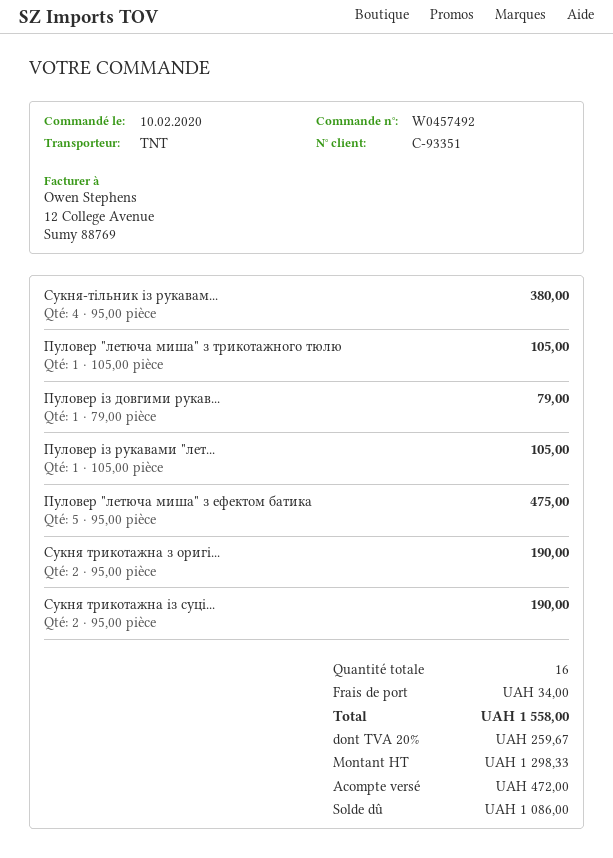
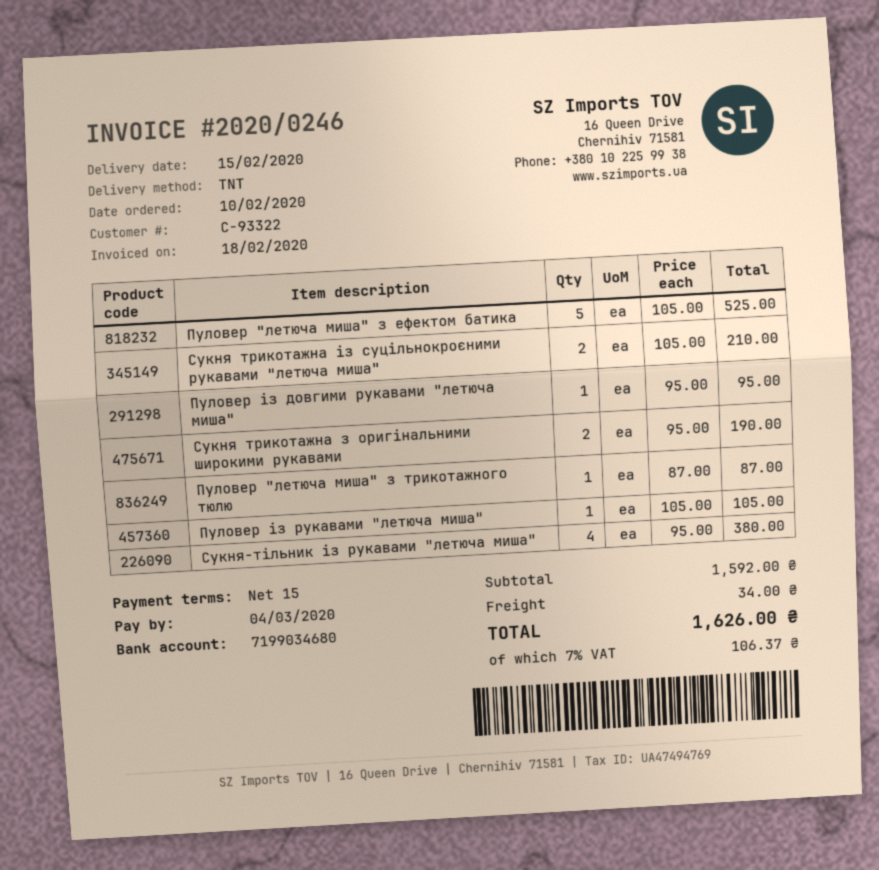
customer number: C-93351 -> C-93322
Пуловер "летюча миша" з трикотажного тюлю: 1 x 105.00 = 105.00 -> 1 x 87.00 = 87.00
Пуловер із довгими рукав...: 1 x 79.00 = 79.00 -> 1 x 95.00 = 95.00
Пуловер "летюча миша" з ефектом батика: 5 x 95.00 = 475.00 -> 5 x 105.00 = 525.00
Сукня трикотажна із суці...: 2 x 95.00 = 190.00 -> 2 x 105.00 = 210.00
tax: 20% = 259.67 -> 7% = 106.37
total: 1558.00 -> 1626.00

